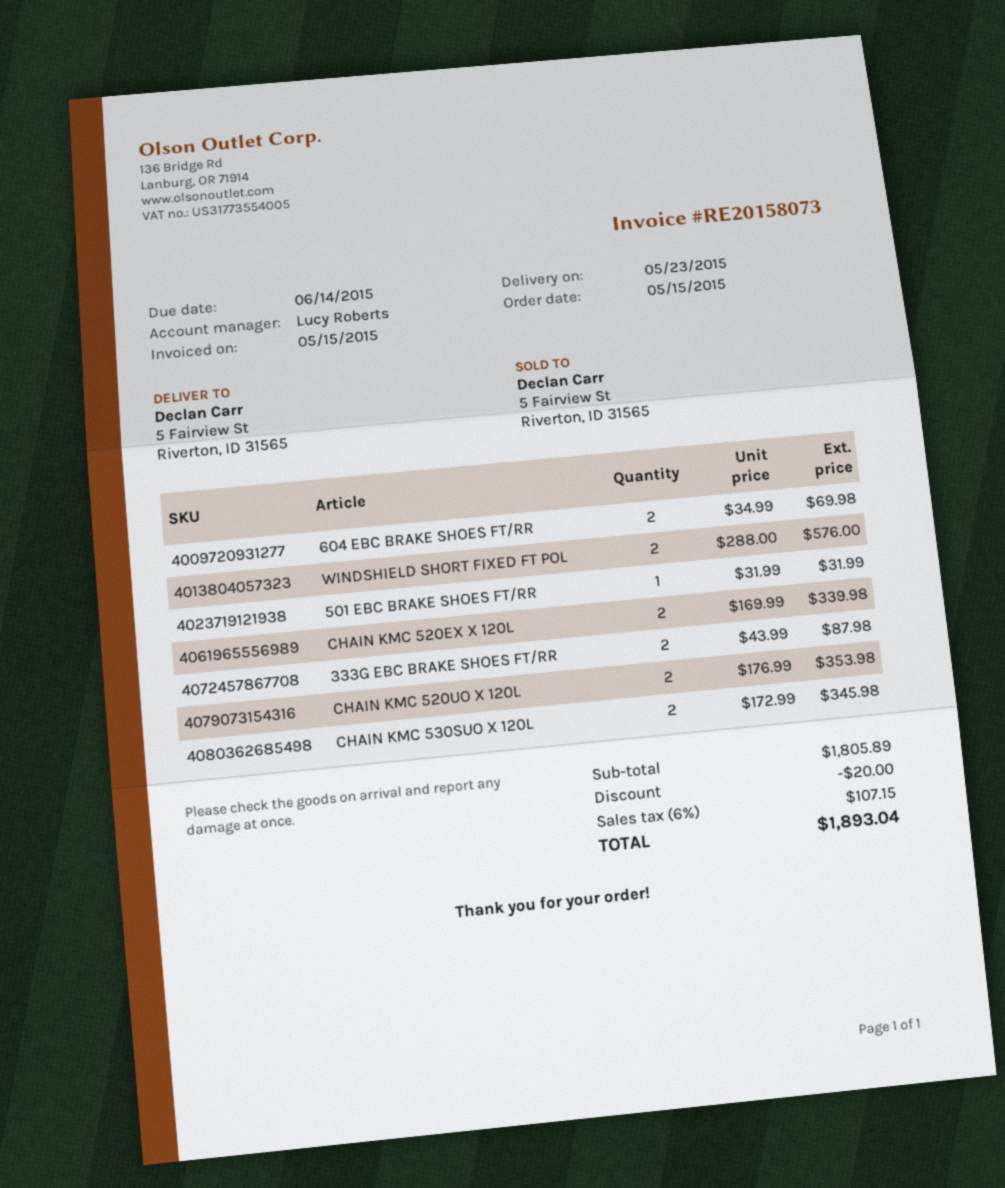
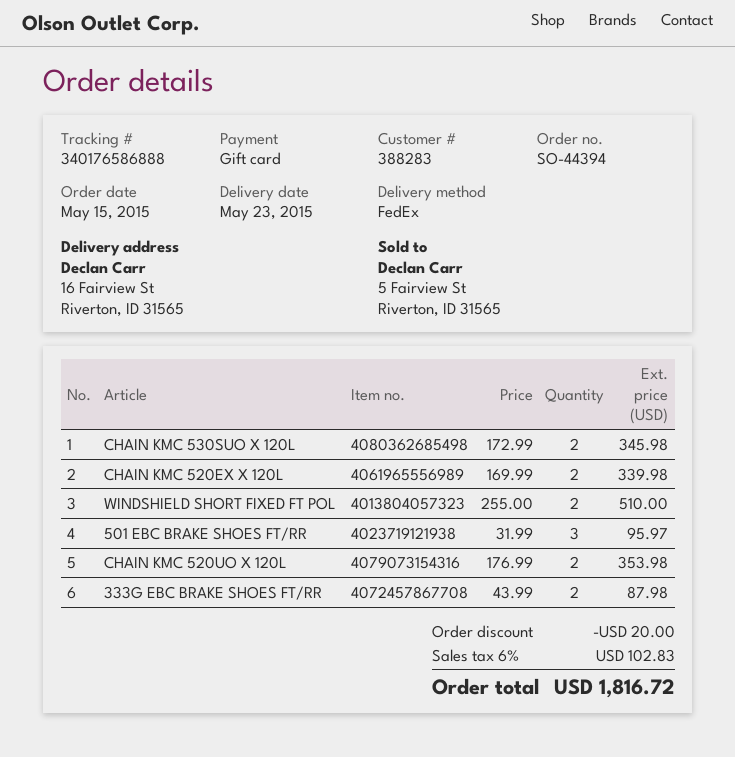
ship to: 5 Fairview St, Riverton, ID 31565 -> 16 Fairview St, Riverton, ID 31565
604 EBC BRAKE SHOES FT/RR: 2 x 34.99 = 69.98 -> none
WINDSHIELD SHORT FIXED FT POL: 2 x 288.00 = 576.00 -> 2 x 255.00 = 510.00
501 EBC BRAKE SHOES FT/RR: 1 x 31.99 = 31.99 -> 3 x 31.99 = 95.97
tax: 6% = 107.15 -> 6% = 102.83
total: 1893.04 -> 1816.72

